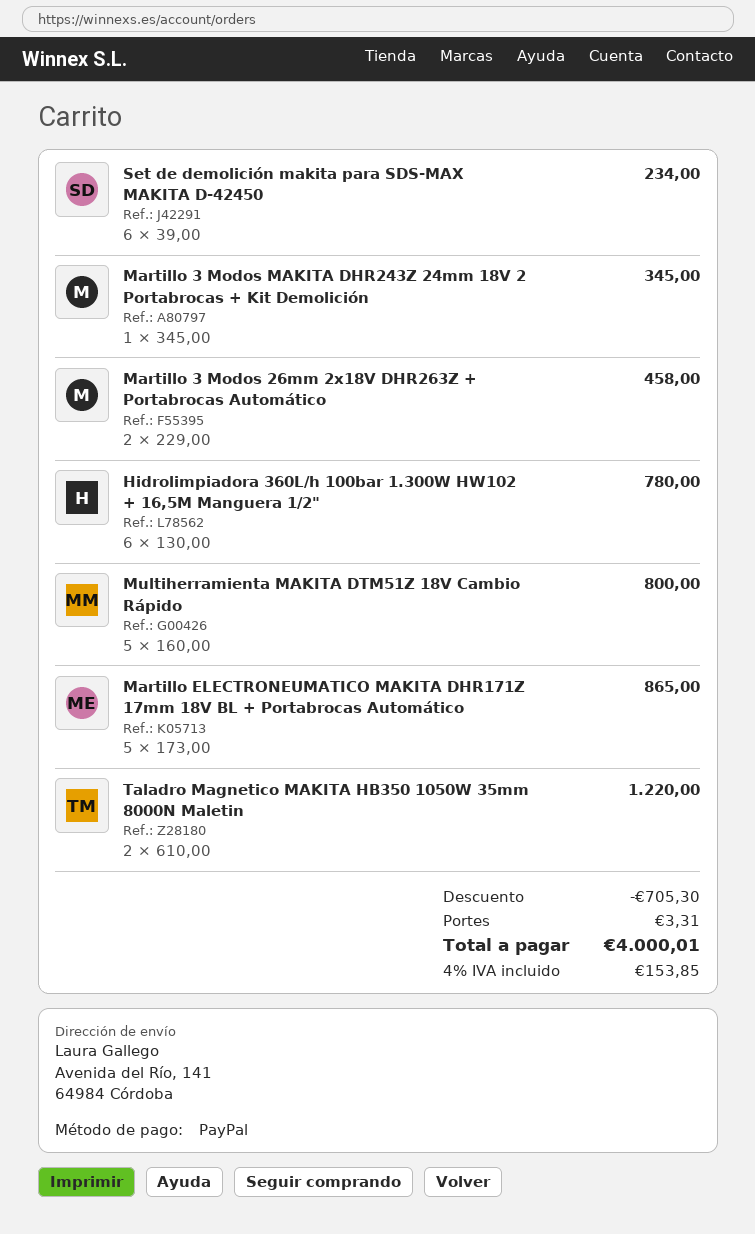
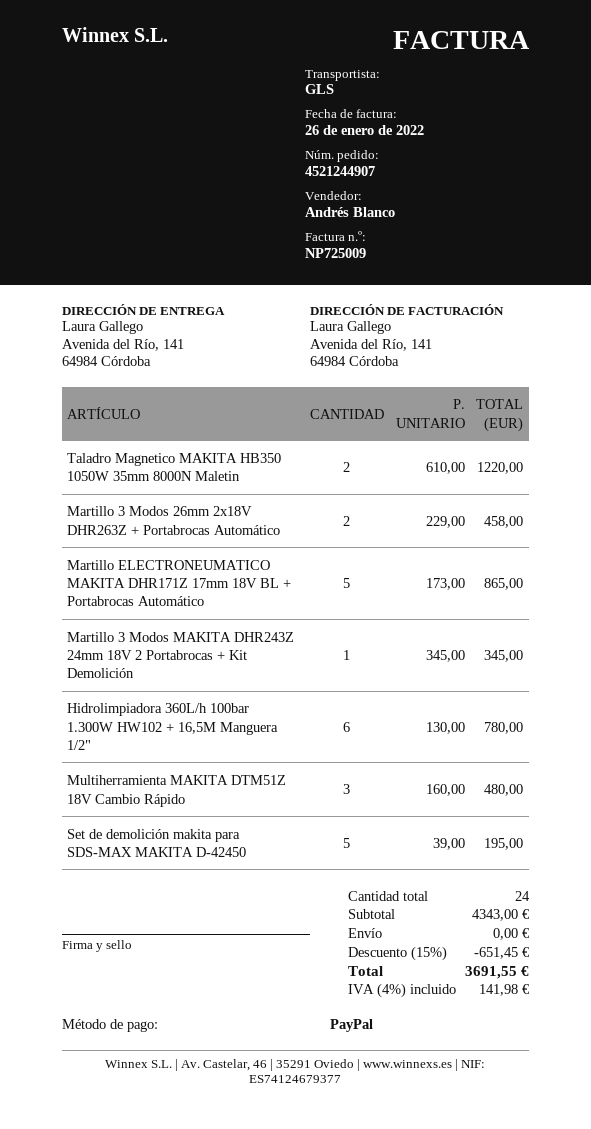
Set de demolición makita para SDS-MAX MAKITA D-42450: 6 x 39.00 = 234.00 -> 5 x 39.00 = 195.00
Multiherramienta MAKITA DTM51Z 18V Cambio Rápido: 5 x 160.00 = 800.00 -> 3 x 160.00 = 480.00
discount: 705.30 -> 651.45
shipping: 3.31 -> 0.00
tax: 4% = 153.85 -> 4% = 141.98
total: 4000.01 -> 3691.55

